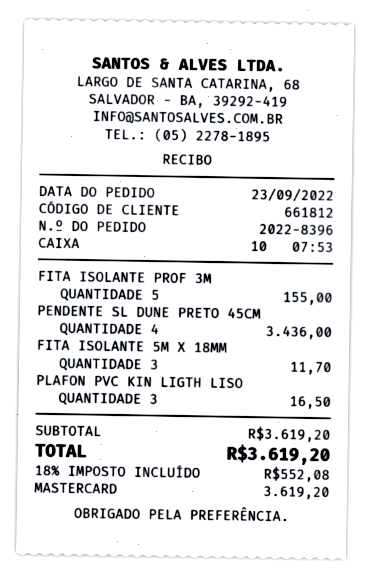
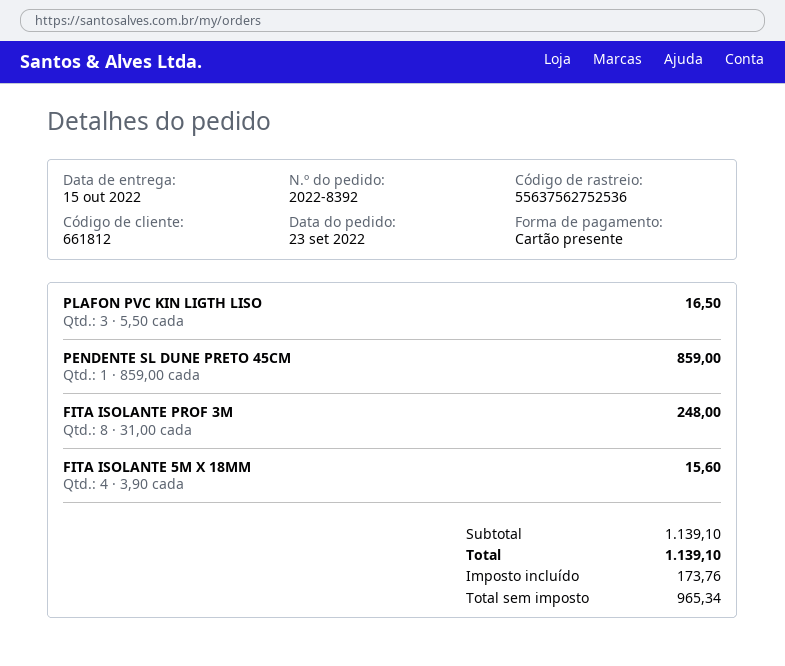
order number: 2022-8396 -> 2022-8392
payment method: Mastercard -> gift card
FITA ISOLANTE PROF 3M: 5 for 155.00 -> 8 for 248.00
PENDENTE SL DUNE PRETO 45CM: 4 for 3436.00 -> 1 for 859.00
FITA ISOLANTE 5M X 18MM: 3 for 11.70 -> 4 for 15.60
subtotal: 3619.20 -> 1139.10
tax: 552.08 -> 173.76
total: 3619.20 -> 1139.10

